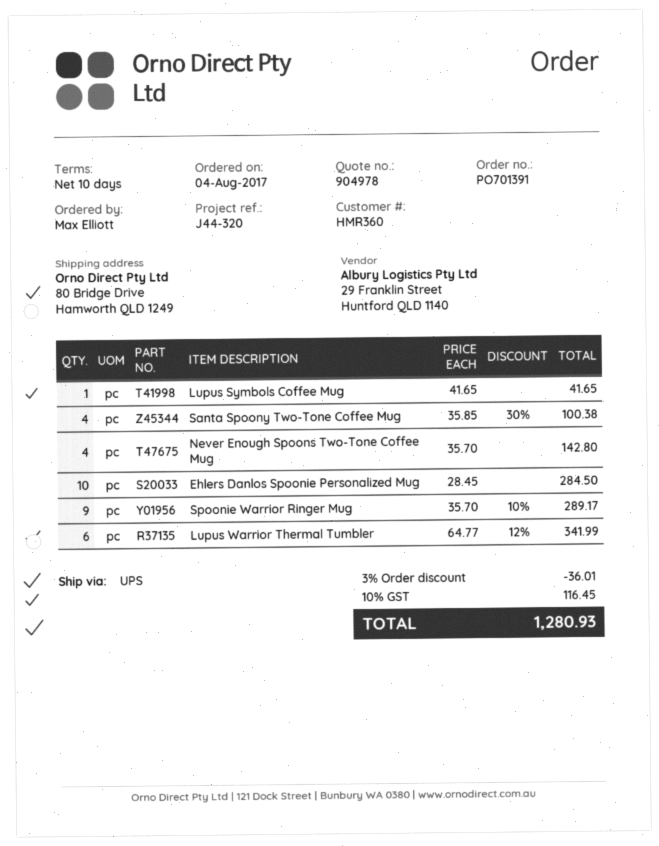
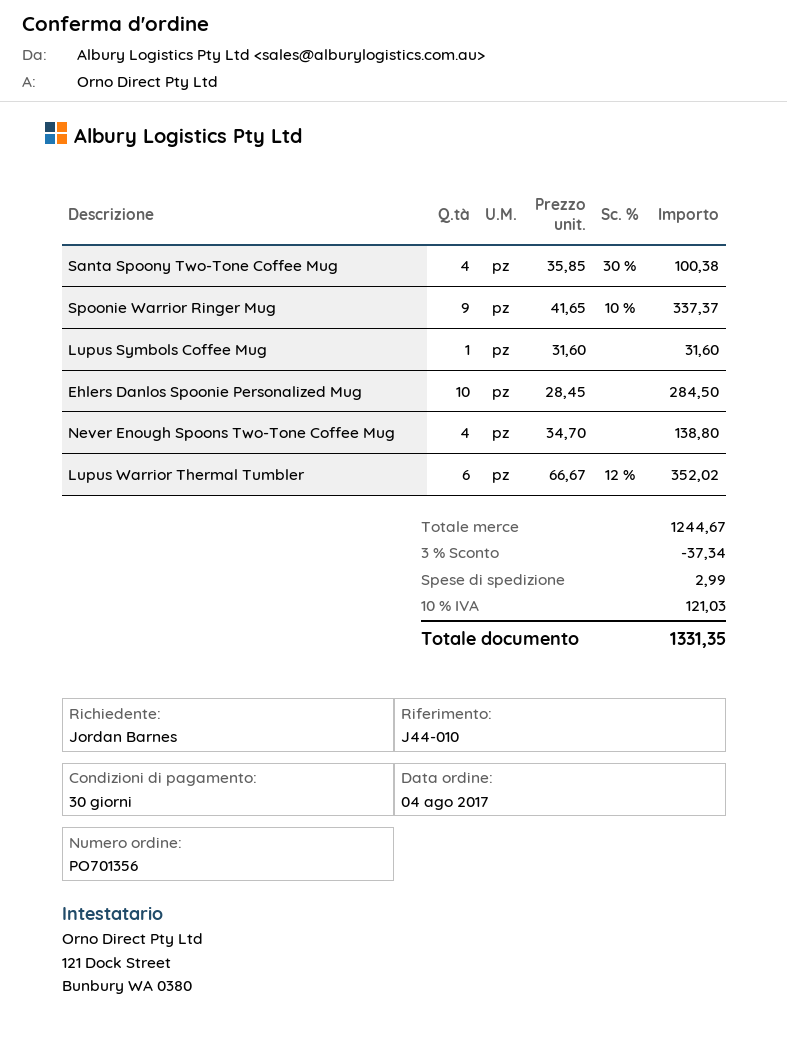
order number: PO701391 -> PO701356
payment terms: 10 days -> 30 days
reference: J44-320 -> J44-010
ordered by: Max Elliott -> Jordan Barnes
Lupus Symbols Coffee Mug: 1 x 41.65 = 41.65 -> 1 x 31.60 = 31.60
Never Enough Spoons Two-Tone Coffee Mug: 4 x 35.70 = 142.80 -> 4 x 34.70 = 138.80
Spoonie Warrior Ringer Mug: 9 x 35.70 - 10% = 289.17 -> 9 x 41.65 - 10% = 337.37
Lupus Warrior Thermal Tumbler: 6 x 64.77 - 12% = 341.99 -> 6 x 66.67 - 12% = 352.02
discount: 3% = 36.01 -> 3% = 37.34
shipping: none -> 2.99
tax: 10% = 116.45 -> 10% = 121.03
total: 1280.93 -> 1331.35

